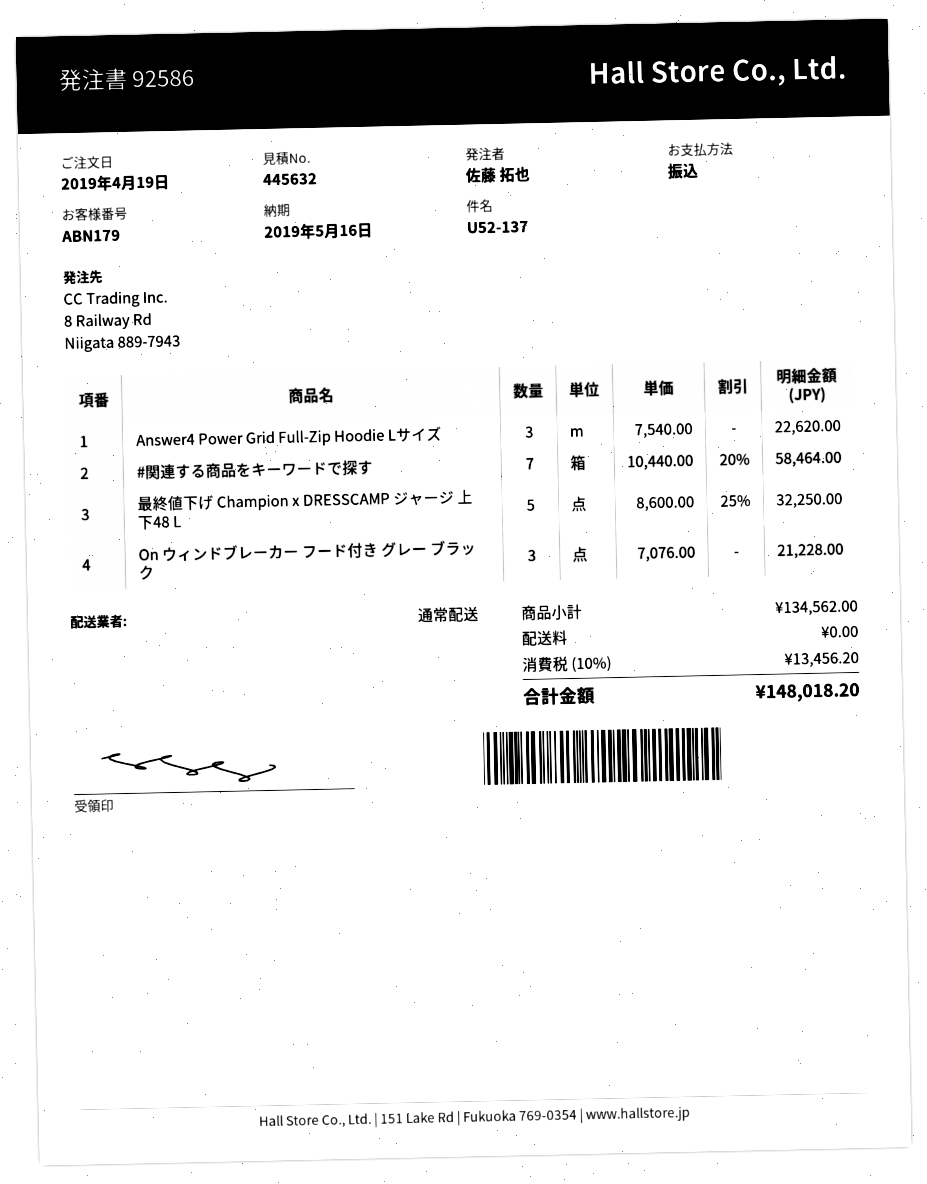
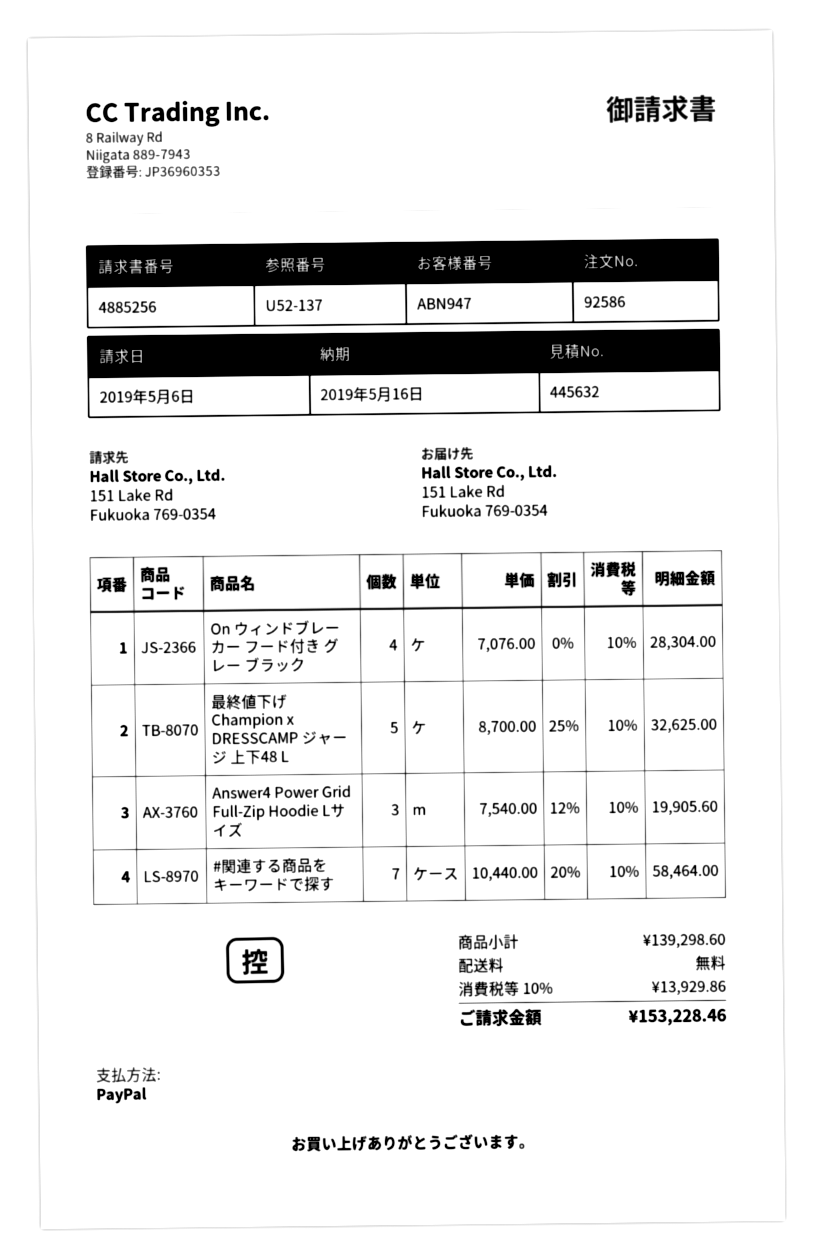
customer number: ABN179 -> ABN947
payment method: bank transfer -> PayPal
Answer4 Power Grid Full-Zip Hoodie Lサイズ: 3 x 7540.00 = 22620.00 -> 3 x 7540.00 - 12% = 19905.60
最終値下げ Champion x DRESSCAMP ジャージ 上下48 L: 5 x 8600.00 - 25% = 32250.00 -> 5 x 8700.00 - 25% = 32625.00
On ウィンドブレーカー フード付き グレー ブラック: 3 x 7076.00 = 21228.00 -> 4 x 7076.00 = 28304.00
subtotal: 134562.00 -> 139298.60
tax: 10% = 13456.20 -> 10% = 13929.86
total: 148018.20 -> 153228.46

